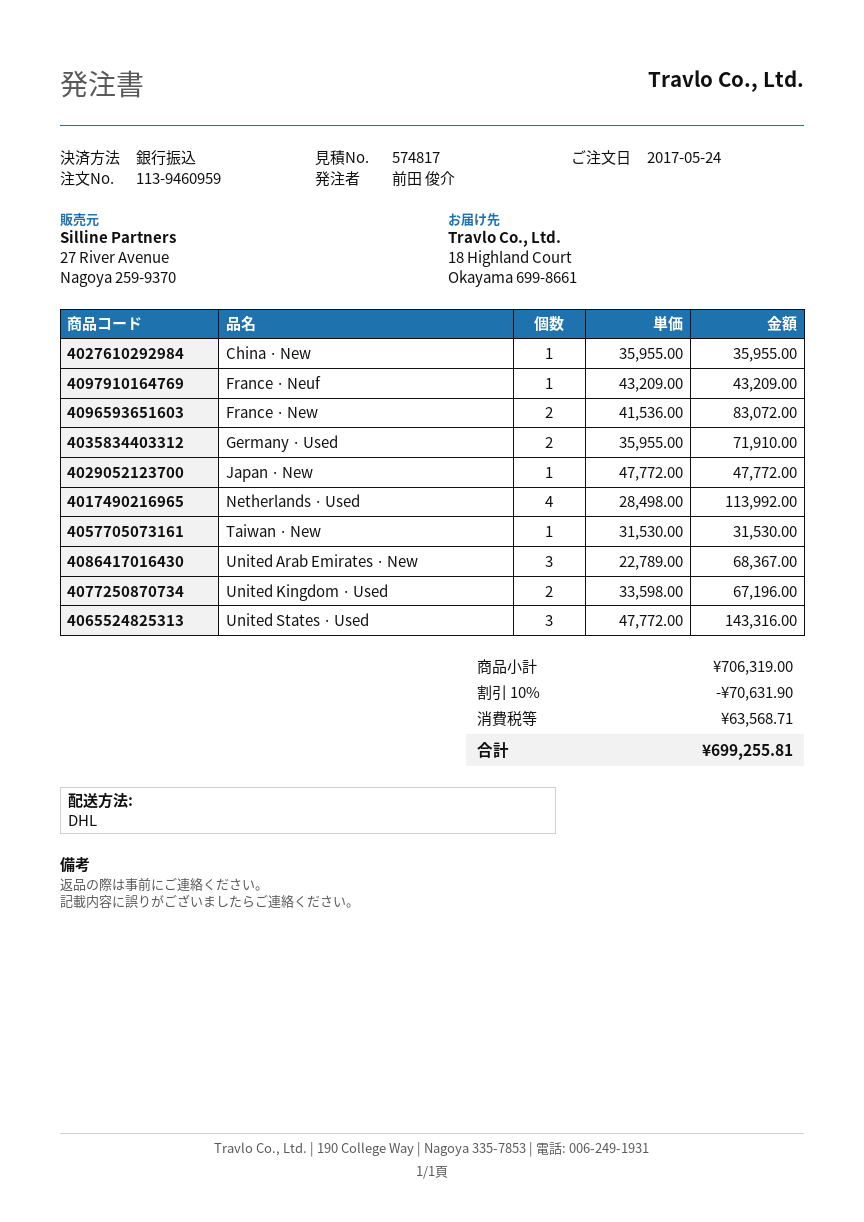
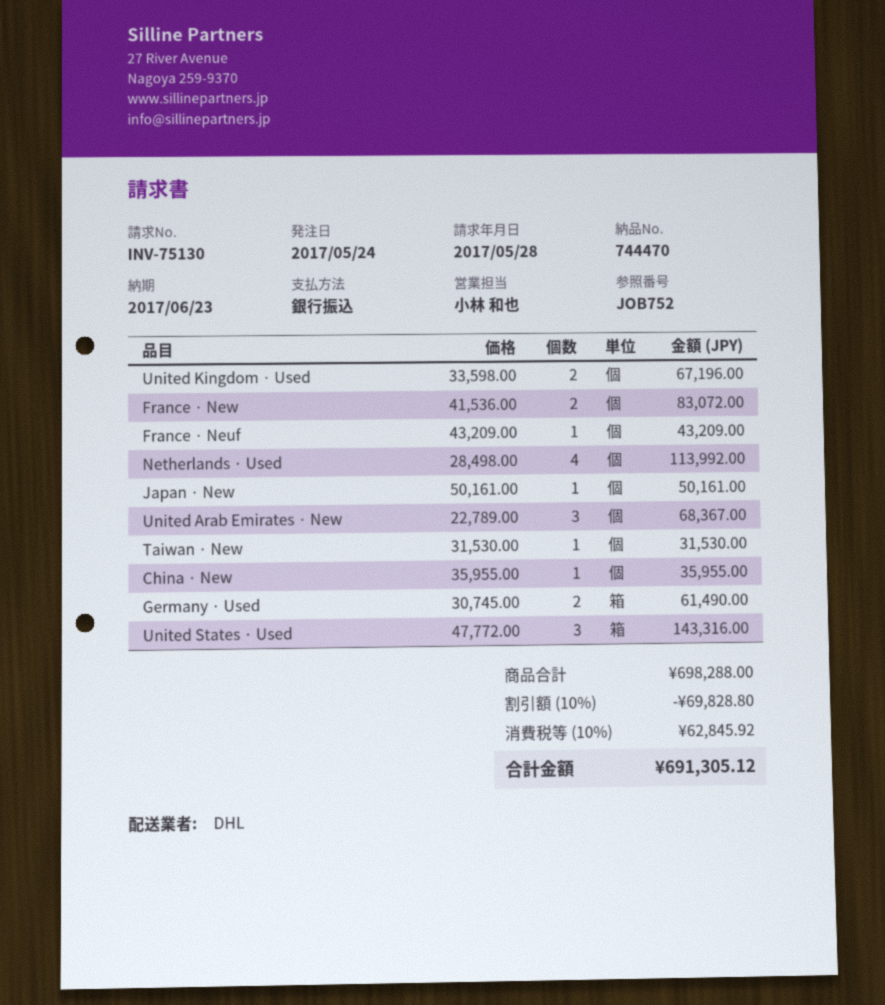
Germany · Used: 2 x 35955.00 = 71910.00 -> 2 x 30745.00 = 61490.00
Japan · New: 1 x 47772.00 = 47772.00 -> 1 x 50161.00 = 50161.00
subtotal: 706319.00 -> 698288.00
discount: 10% = 70631.90 -> 10% = 69828.80
tax: 63568.71 -> 62845.92
total: 699255.81 -> 691305.12

